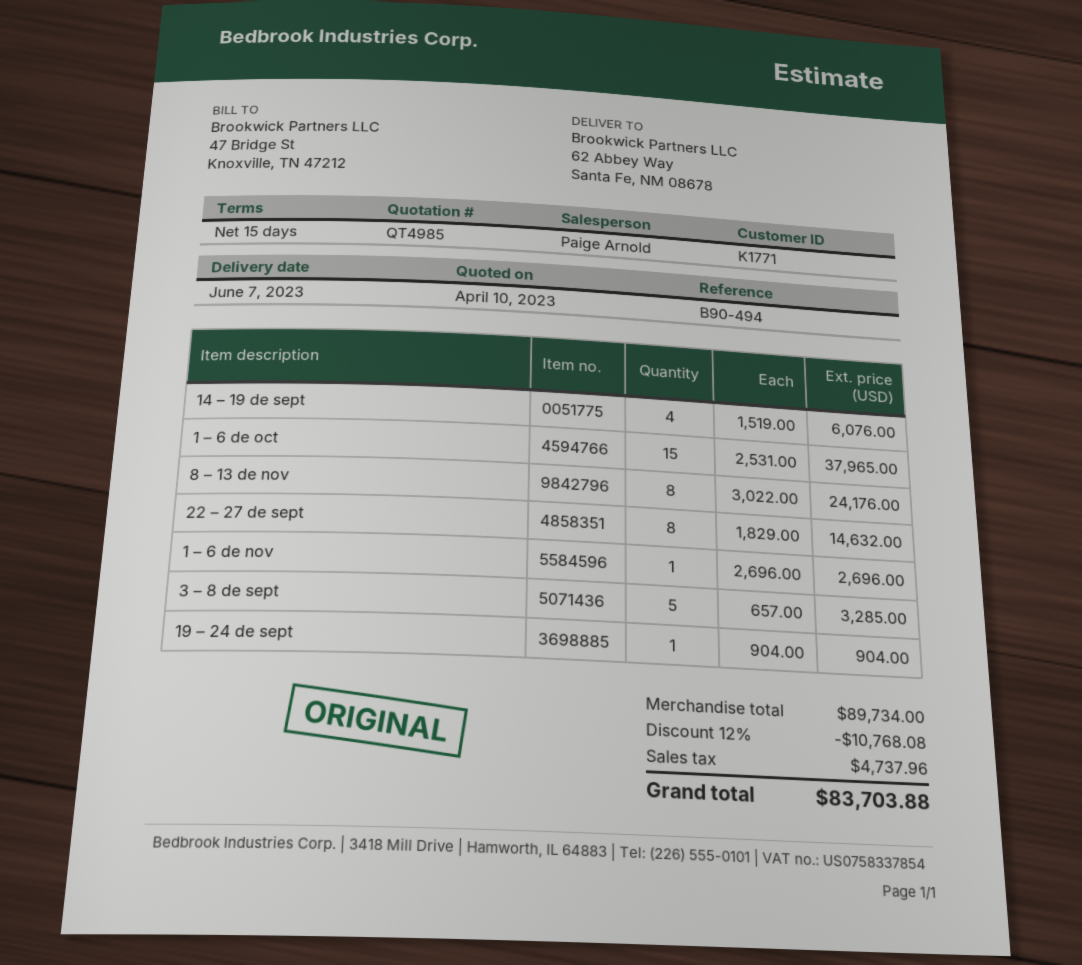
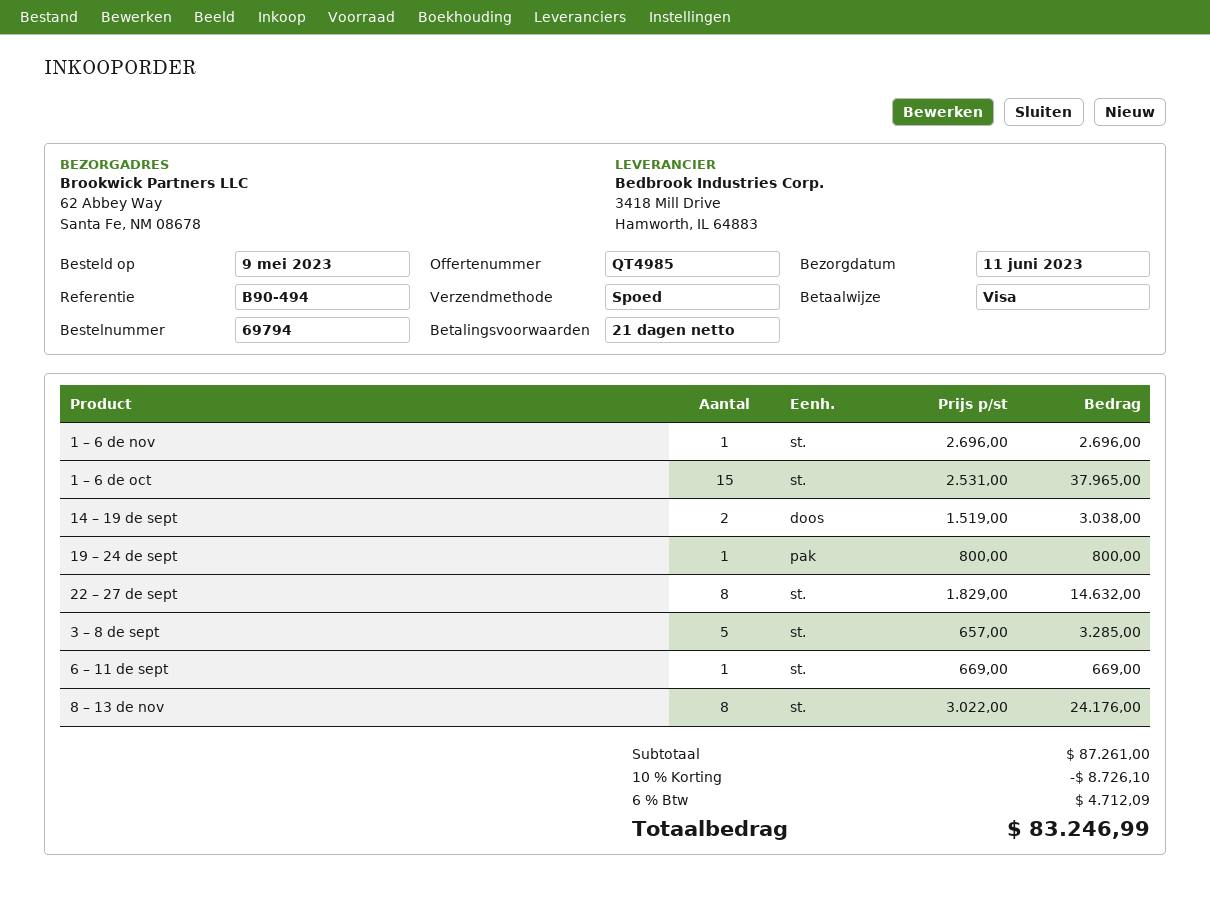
delivery date: 2023-06-07 -> 2023-06-11
payment terms: 15 days -> 21 days
14 – 19 de sept: 4 x 1519.00 = 6076.00 -> 2 x 1519.00 = 3038.00
19 – 24 de sept: 1 x 904.00 = 904.00 -> 1 x 800.00 = 800.00
6 – 11 de sept: none -> 1 x 669.00 = 669.00
subtotal: 89734.00 -> 87261.00
discount: 12% = 10768.08 -> 10% = 8726.10
tax: 4737.96 -> 4712.09
total: 83703.88 -> 83246.99

